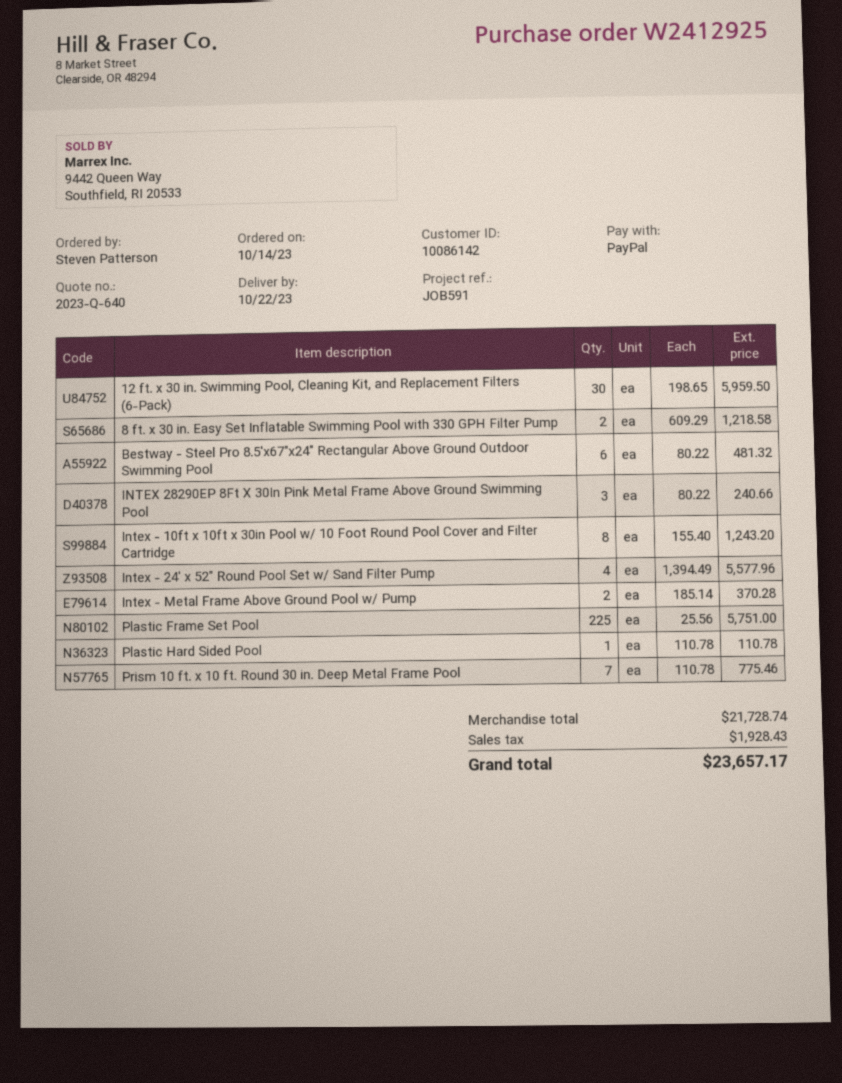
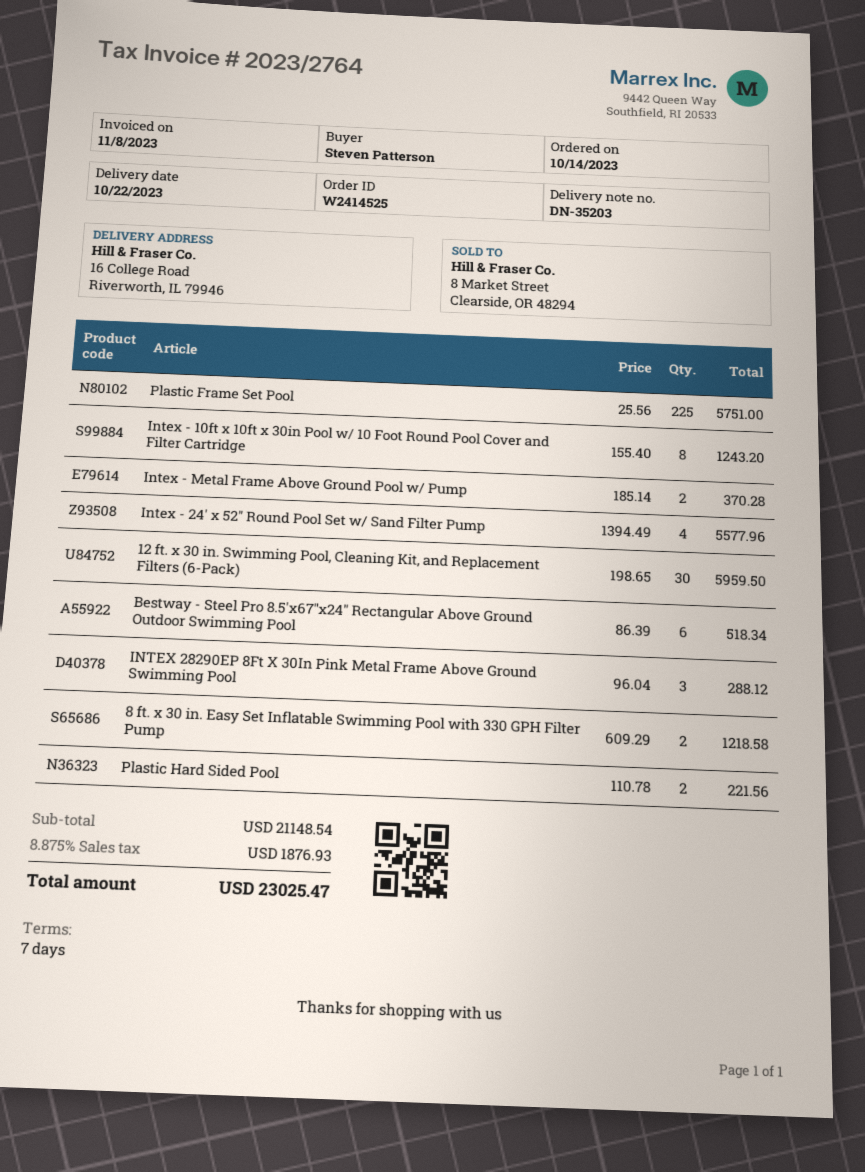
order number: W2412925 -> W2414525
Bestway - Steel Pro 8.5'x67"x24" Rectangular Above Ground Outdoor Swimming Pool: 6 x 80.22 = 481.32 -> 6 x 86.39 = 518.34
INTEX 28290EP 8Ft X 30In Pink Metal Frame Above Ground Swimming Pool: 3 x 80.22 = 240.66 -> 3 x 96.04 = 288.12
Plastic Hard Sided Pool: 1 x 110.78 = 110.78 -> 2 x 110.78 = 221.56
Prism 10 ft. x 10 ft. Round 30 in. Deep Metal Frame Pool: 7 x 110.78 = 775.46 -> none
subtotal: 21728.74 -> 21148.54
tax: 1928.43 -> 1876.93
total: 23657.17 -> 23025.47

